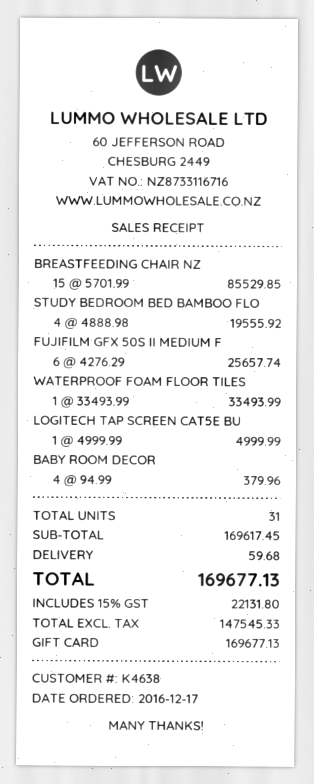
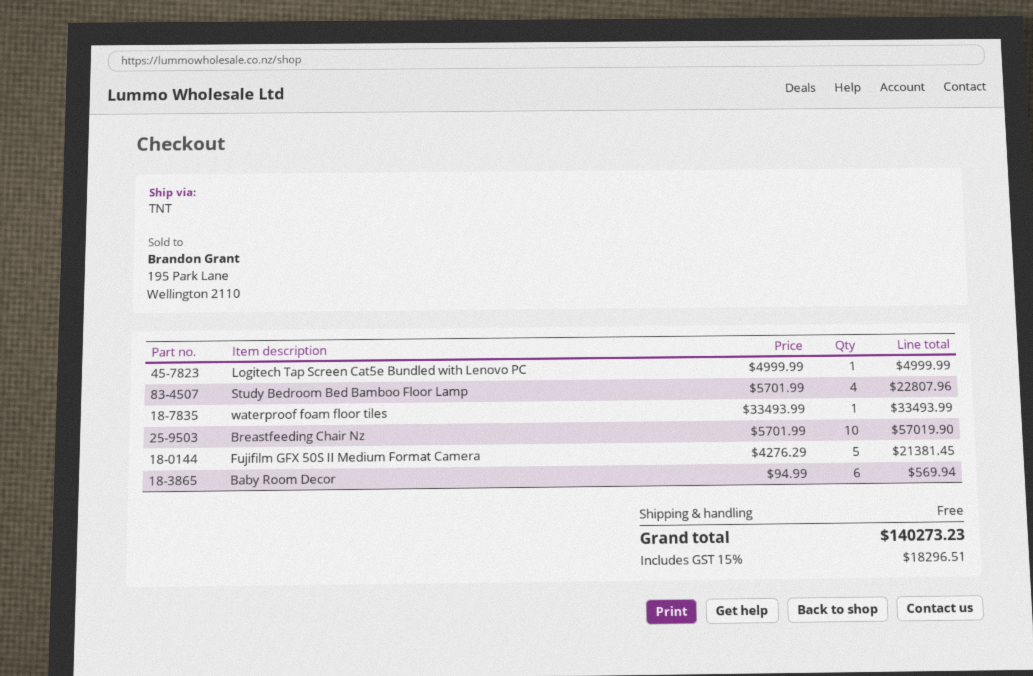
BREASTFEEDING CHAIR NZ: 15 x 5701.99 = 85529.85 -> 10 x 5701.99 = 57019.90
STUDY BEDROOM BED BAMBOO FLO: 4 x 4888.98 = 19555.92 -> 4 x 5701.99 = 22807.96
FUJIFILM GFX 50S II MEDIUM F: 6 x 4276.29 = 25657.74 -> 5 x 4276.29 = 21381.45
BABY ROOM DECOR: 4 x 94.99 = 379.96 -> 6 x 94.99 = 569.94
shipping: 59.68 -> 0.00
tax: 15% = 22131.80 -> 15% = 18296.51
total: 169677.13 -> 140273.23

